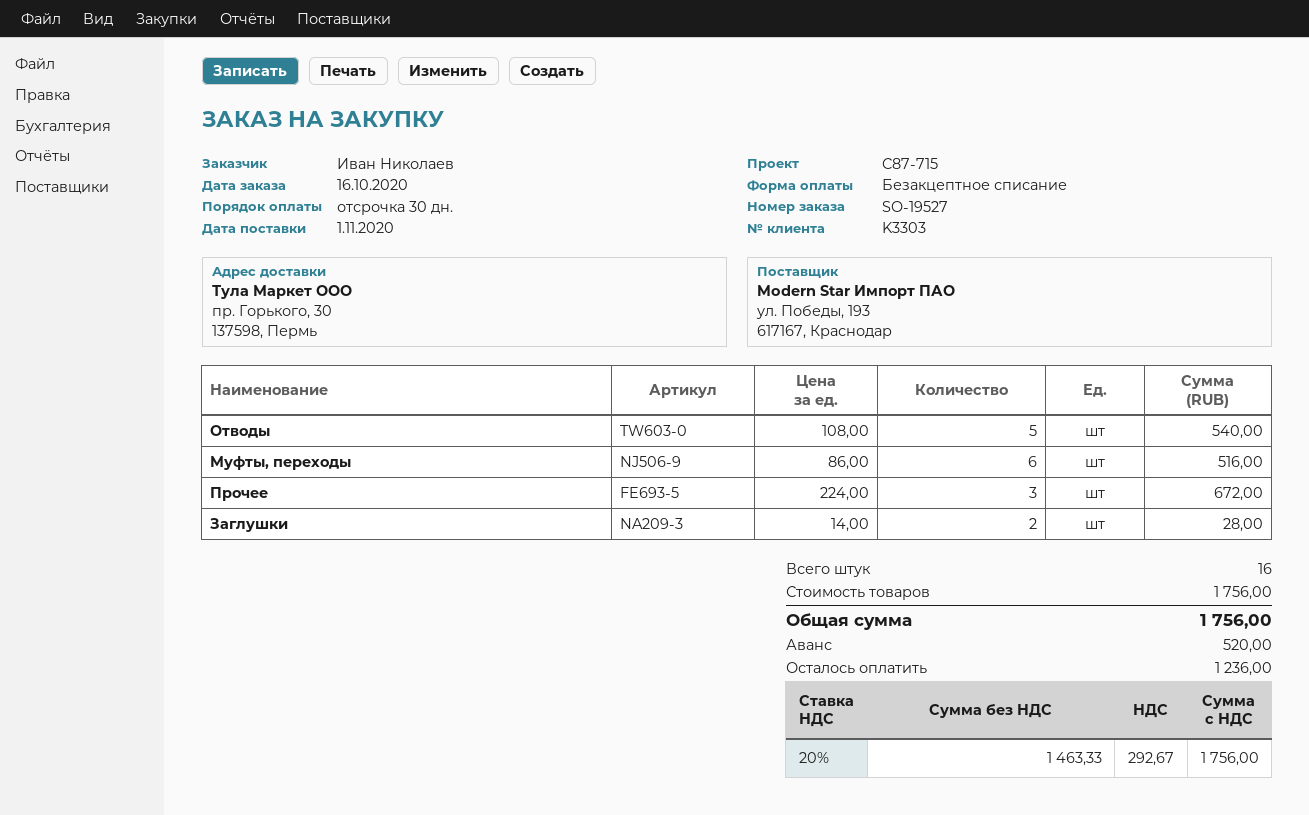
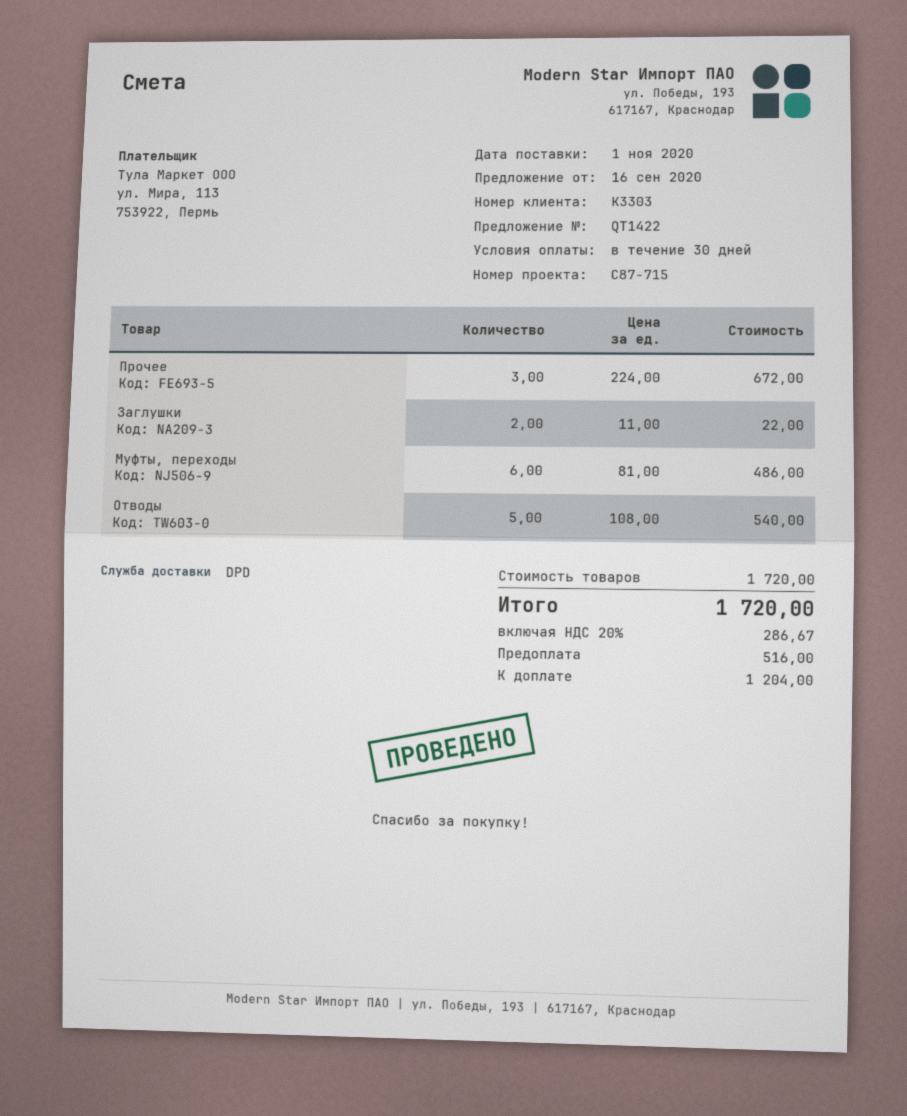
Муфты, переходы: 6 x 86.00 = 516.00 -> 6 x 81.00 = 486.00
Заглушки: 2 x 14.00 = 28.00 -> 2 x 11.00 = 22.00
subtotal: 1756.00 -> 1720.00
tax: 20% = 292.67 -> 20% = 286.67
total: 1756.00 -> 1720.00
deposit: 520.00 -> 516.00
balance: 1236.00 -> 1204.00

